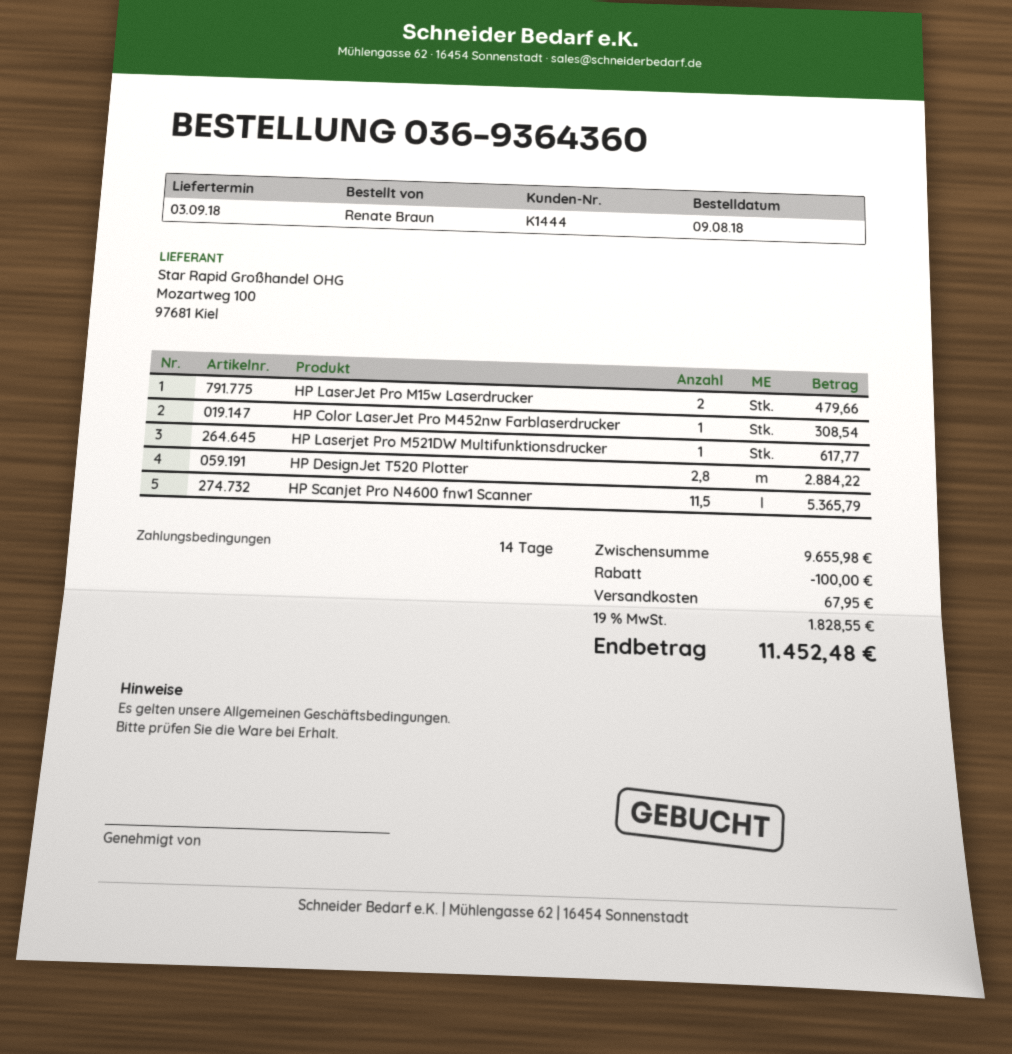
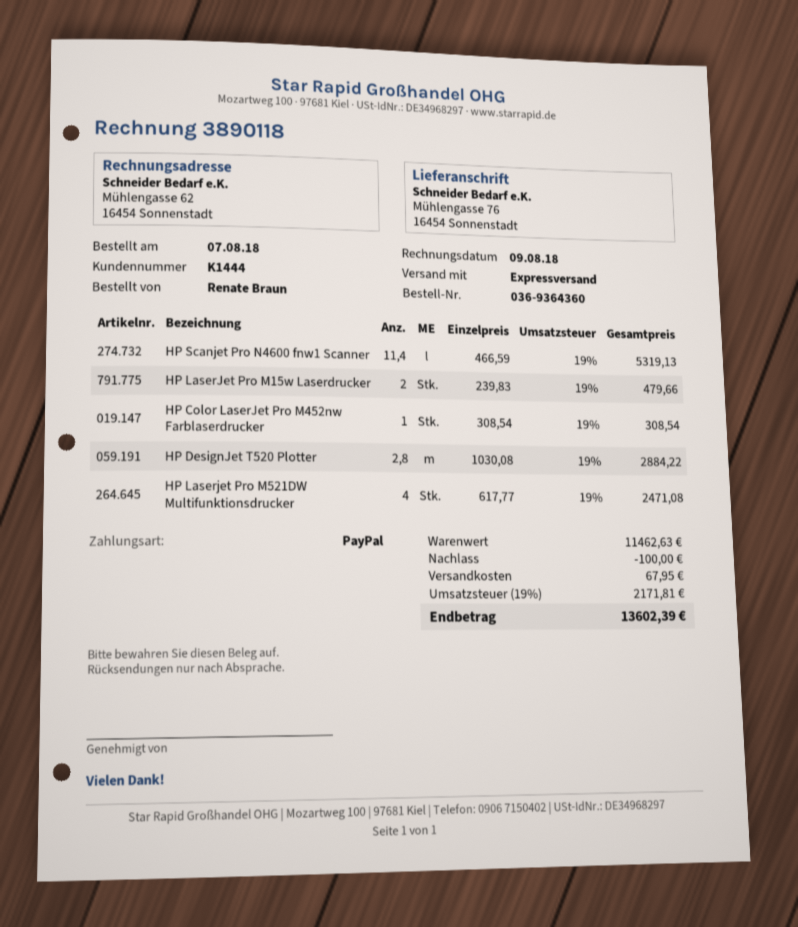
order date: 2018-08-09 -> 2018-08-07
HP Laserjet Pro M521DW Multifunktionsdrucker: 1 for 617.77 -> 4 for 2471.08
HP Scanjet Pro N4600 fnw1 Scanner: 11.5 for 5365.79 -> 11.4 for 5319.13
subtotal: 9655.98 -> 11462.63
tax: 19% = 1828.55 -> 19% = 2171.81
total: 11452.48 -> 13602.39

